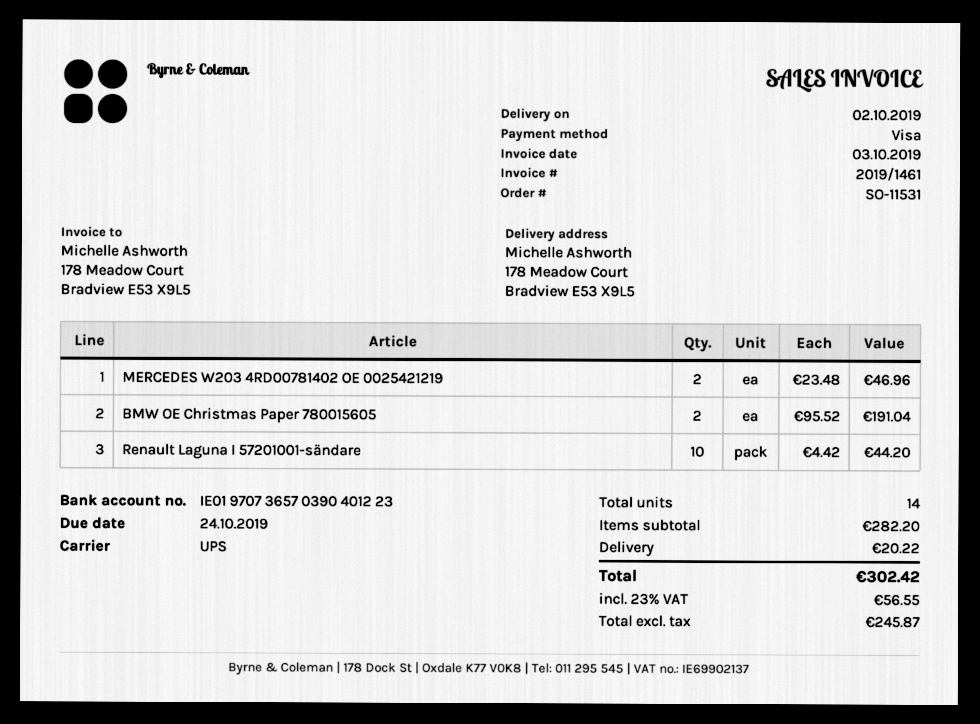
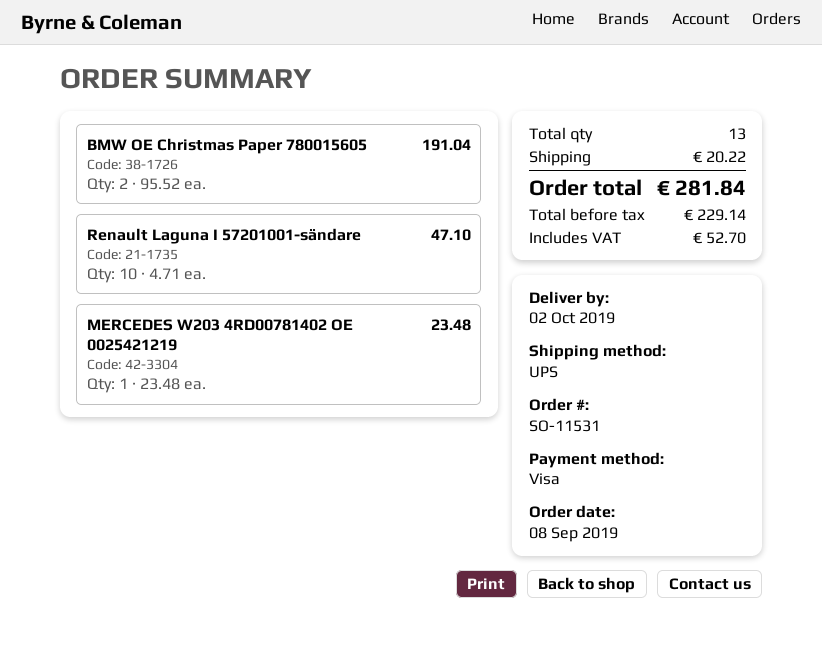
MERCEDES W203 4RD00781402 OE 0025421219: 2 x 23.48 = 46.96 -> 1 x 23.48 = 23.48
Renault Laguna I 57201001-sändare: 10 x 4.42 = 44.20 -> 10 x 4.71 = 47.10
total quantity: 14 -> 13
net: 245.87 -> 229.14
tax: 56.55 -> 52.70
total: 302.42 -> 281.84

